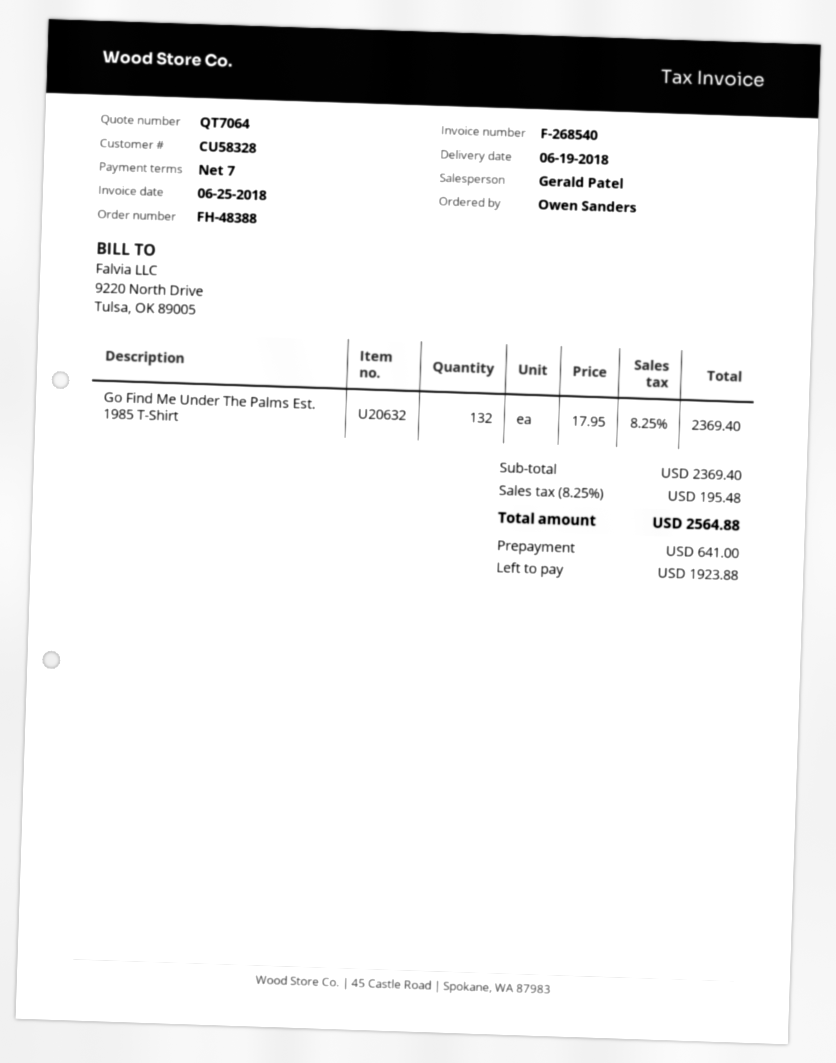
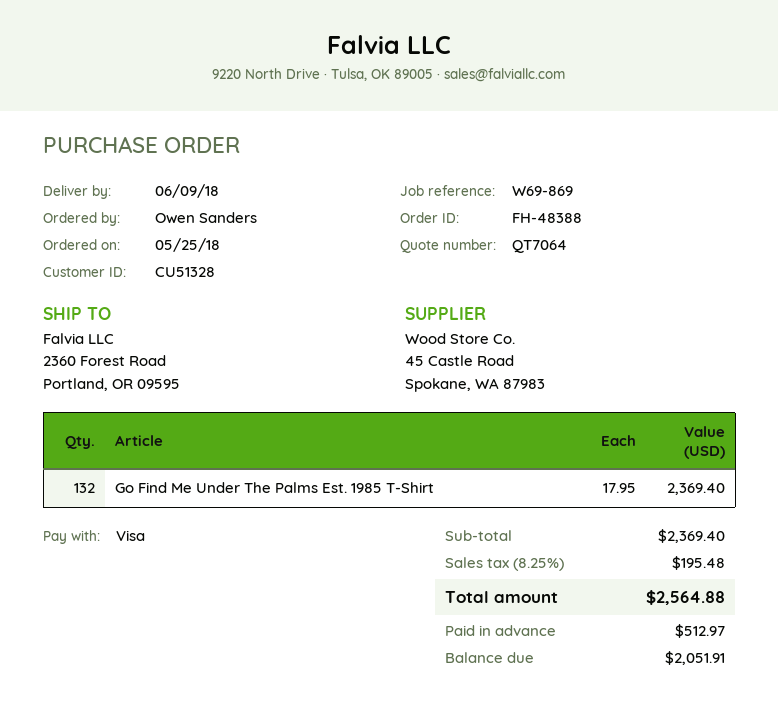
delivery date: 2018-06-19 -> 2018-06-09
customer number: CU58328 -> CU51328
deposit: 641.00 -> 512.97
balance: 1923.88 -> 2051.91

